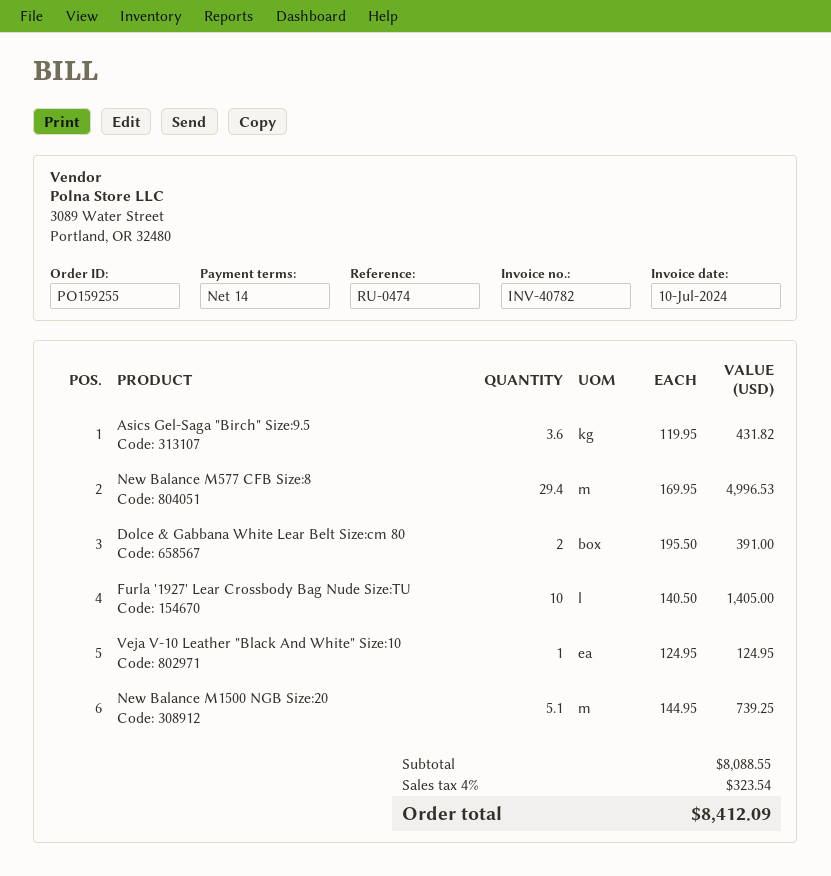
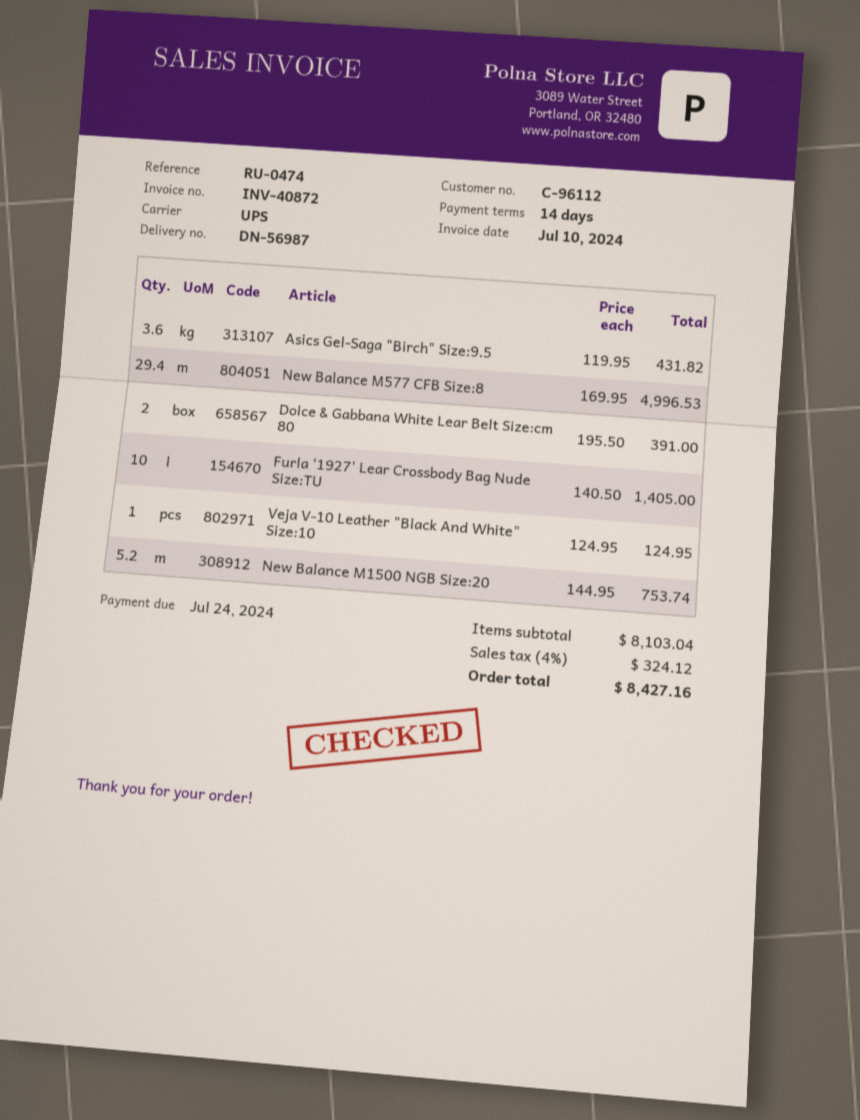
invoice number: INV-40782 -> INV-40872
New Balance M1500 NGB Size:20: 5.1 x 144.95 = 739.25 -> 5.2 x 144.95 = 753.74
subtotal: 8088.55 -> 8103.04
tax: 4% = 323.54 -> 4% = 324.12
total: 8412.09 -> 8427.16

